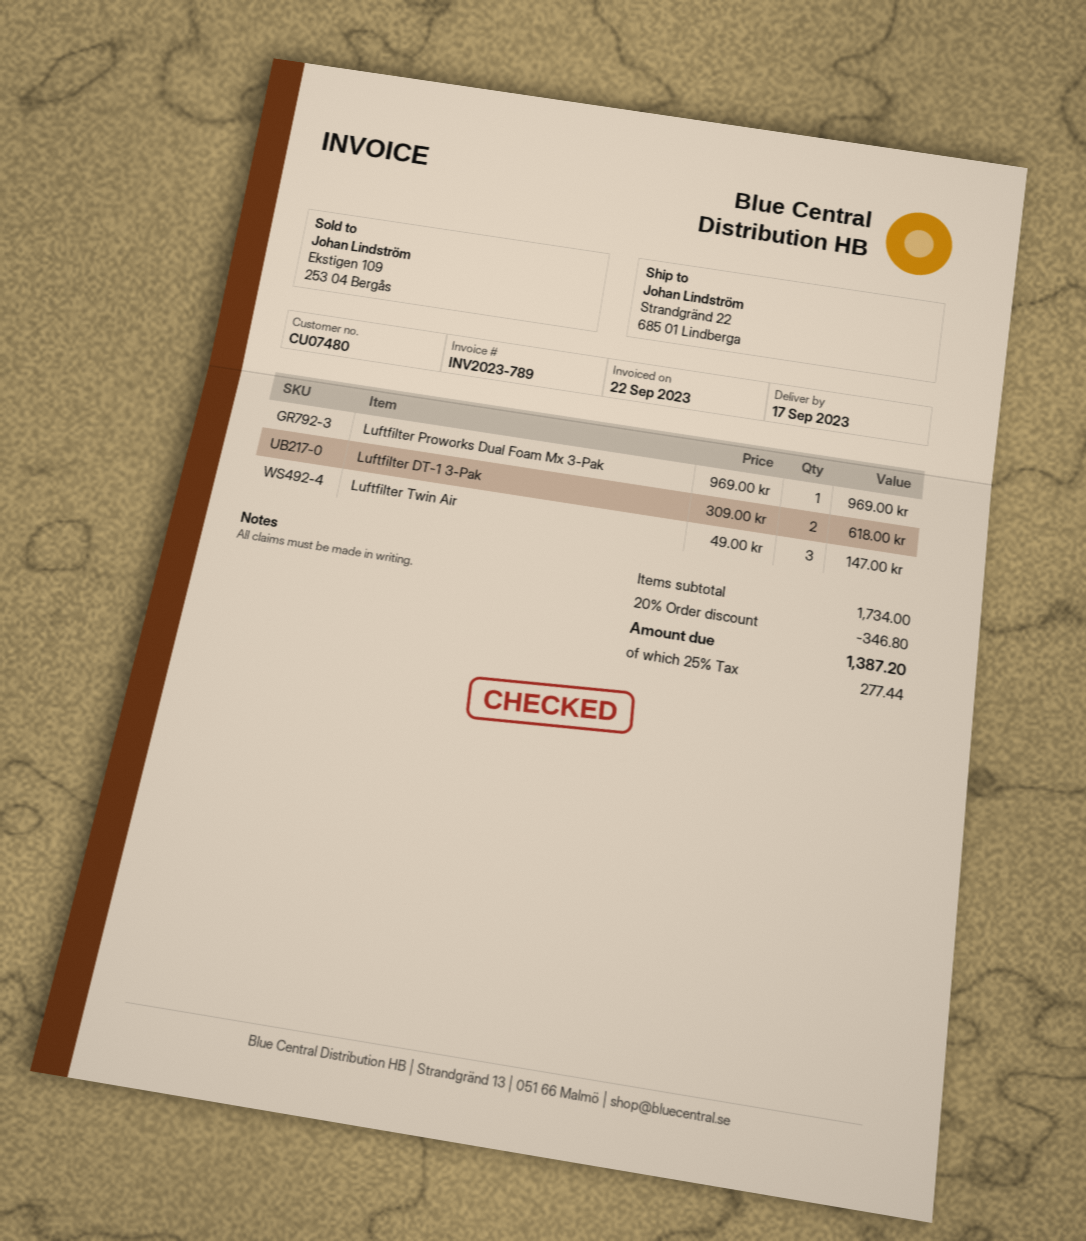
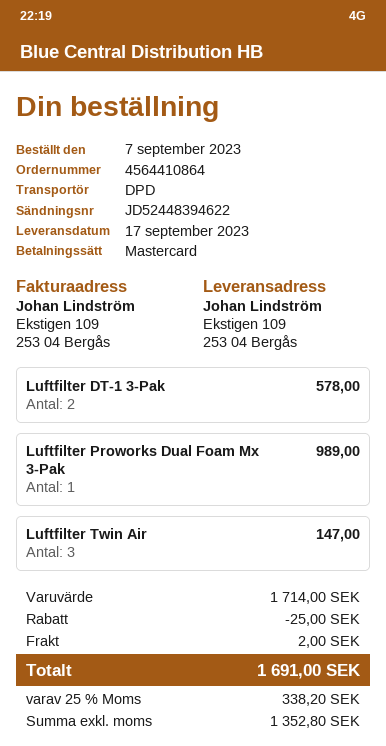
ship to: Strandgränd 22, 685 01 Lindberga -> Ekstigen 109, 253 04 Bergås
Luftfilter Proworks Dual Foam Mx 3-Pak: 1 for 969.00 -> 1 for 989.00
Luftfilter DT-1 3-Pak: 2 for 618.00 -> 2 for 578.00
subtotal: 1734.00 -> 1714.00
discount: 346.80 -> 25.00
shipping: none -> 2.00
tax: 25% = 277.44 -> 25% = 338.20
total: 1387.20 -> 1691.00

